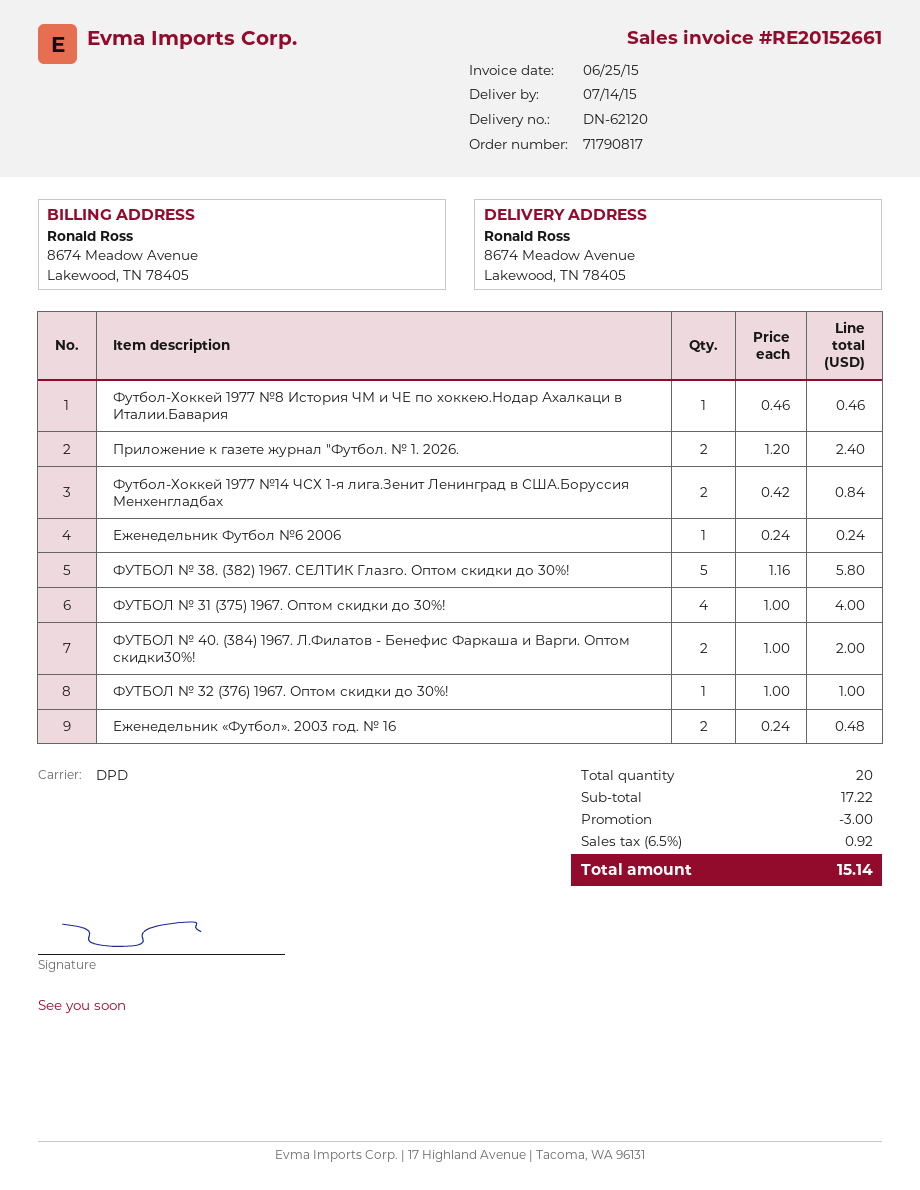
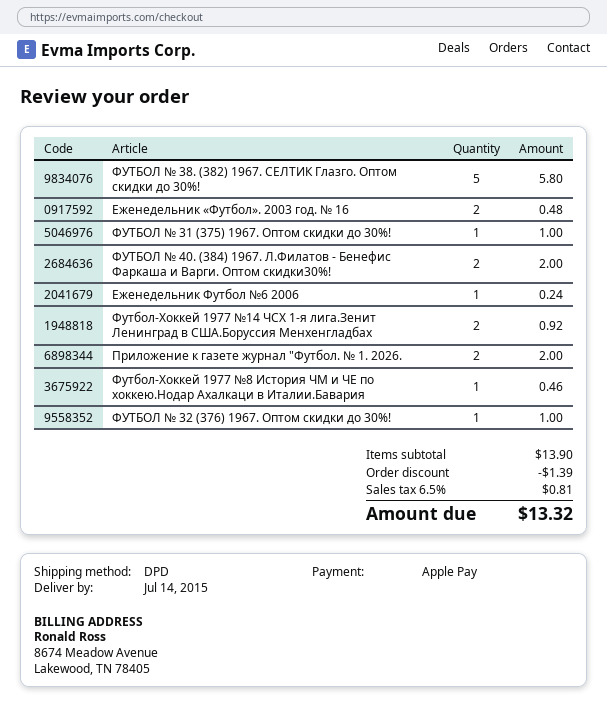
Приложение к газете журнал "Футбол. № 1. 2026.: 2 for 2.40 -> 2 for 2.00
Футбол-Хоккей 1977 №14 ЧСХ 1-я лига.Зенит Ленинград в США.Боруссия Менхенгладбах: 2 for 0.84 -> 2 for 0.92
ФУТБОЛ № 31 (375) 1967. Оптом скидки до 30%!: 4 for 4.00 -> 1 for 1.00
subtotal: 17.22 -> 13.90
discount: 3.00 -> 1.39
tax: 6.5% = 0.92 -> 6.5% = 0.81
total: 15.14 -> 13.32

